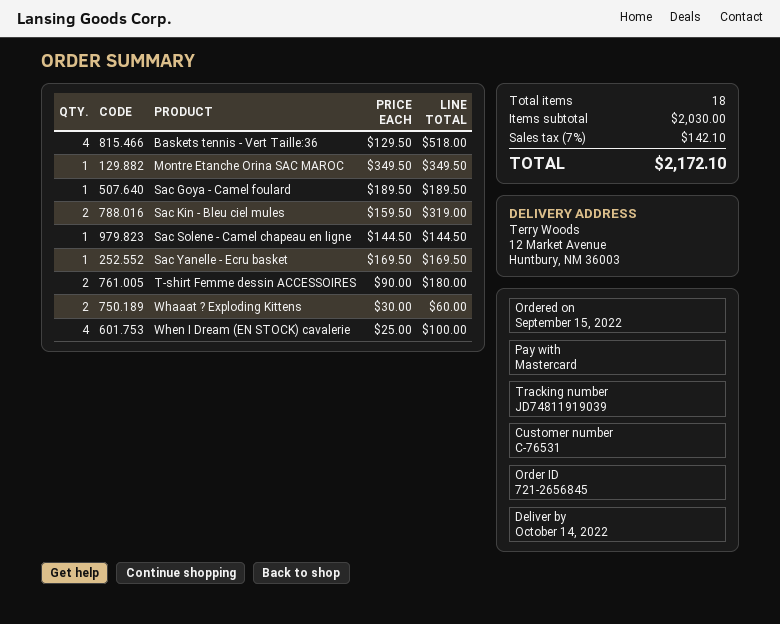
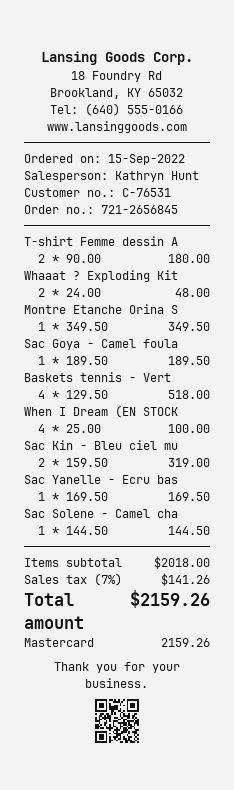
Whaaat ? Exploding Kittens: 2 x 30.00 = 60.00 -> 2 x 24.00 = 48.00
subtotal: 2030.00 -> 2018.00
tax: 7% = 142.10 -> 7% = 141.26
total: 2172.10 -> 2159.26

